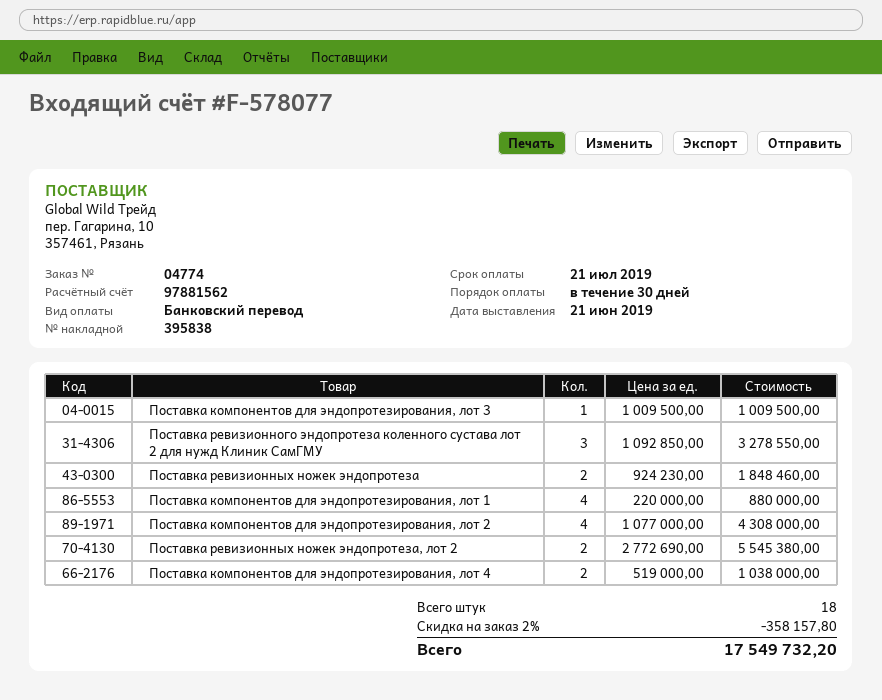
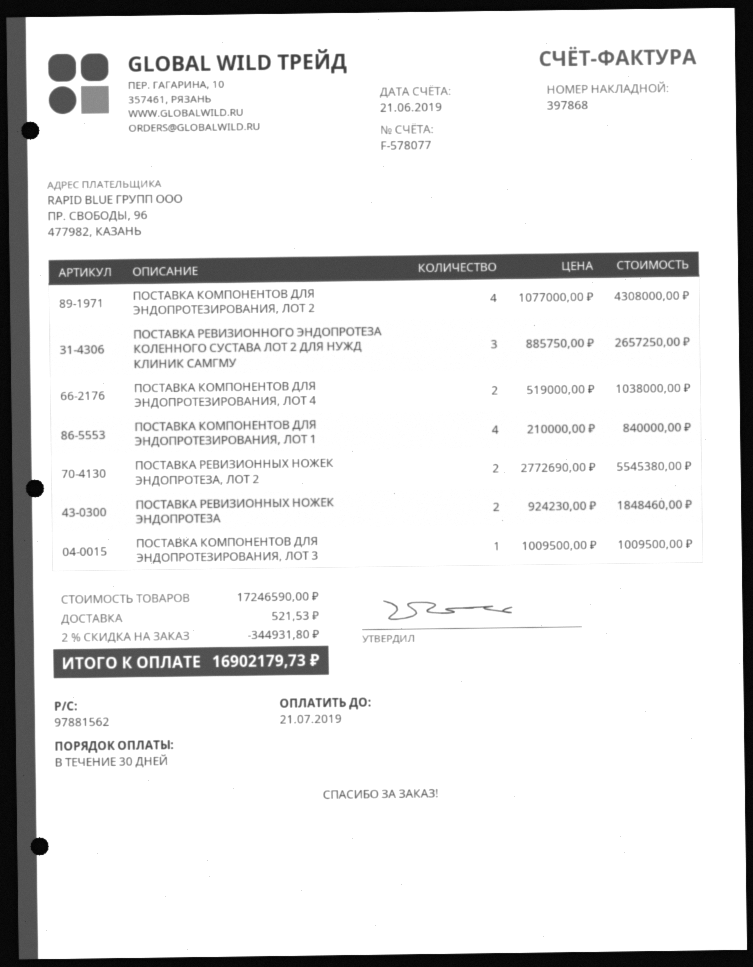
delivery note number: 395838 -> 397868
Поставка ревизионного эндопротеза коленного сустава лот 2 для нужд Клиник СамГМУ: 3 x 1092850.00 = 3278550.00 -> 3 x 885750.00 = 2657250.00
Поставка компонентов для эндопротезирования, лот 1: 4 x 220000.00 = 880000.00 -> 4 x 210000.00 = 840000.00
discount: 2% = 358157.80 -> 2% = 344931.80
shipping: none -> 521.53
total: 17549732.20 -> 16902179.73

